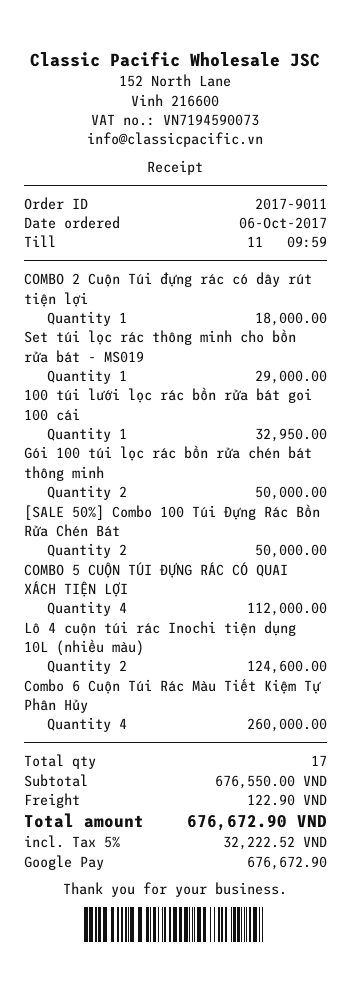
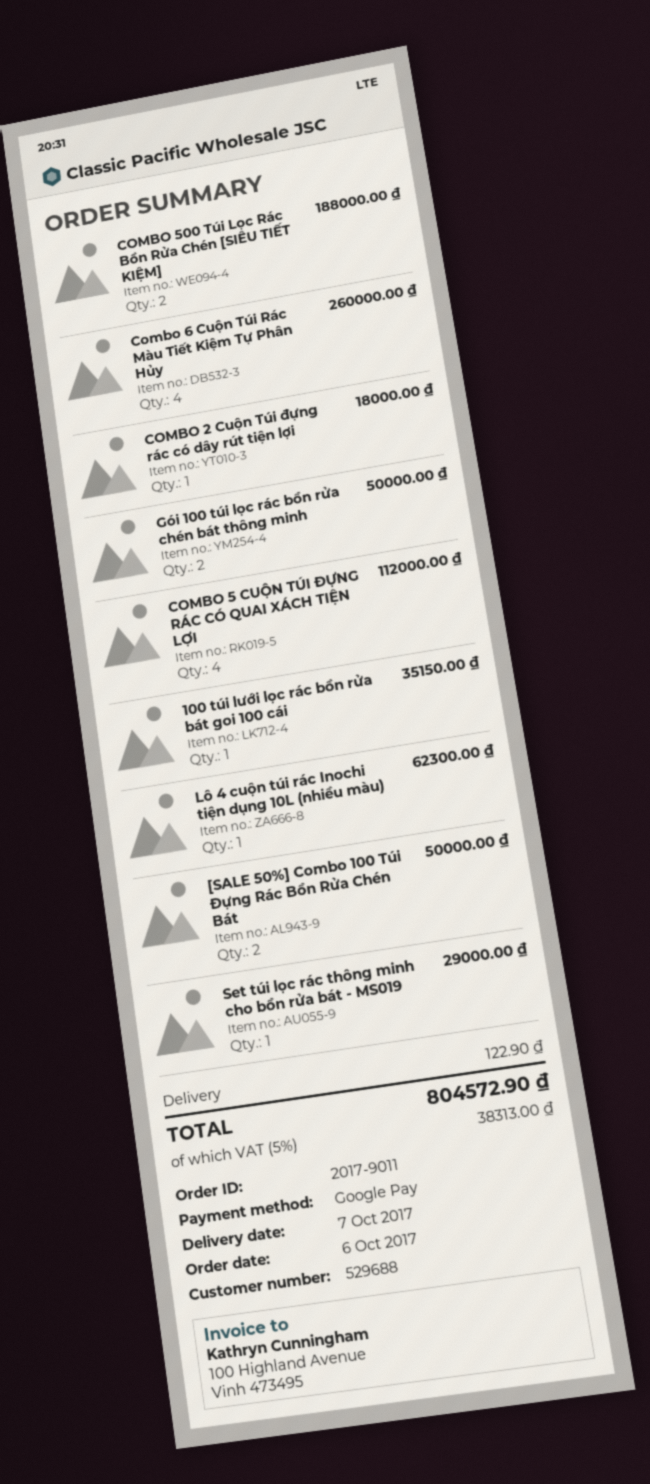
100 túi lưới lọc rác bồn rửa bát goi 100 cái: 1 for 32950.00 -> 1 for 35150.00
Lô 4 cuộn túi rác Inochi tiện dụng 10L (nhiều màu): 2 for 124600.00 -> 1 for 62300.00
COMBO 500 Túi Lọc Rác Bồn Rửa Chén [SIÊU TIẾT KIỆM]: none -> 2 for 188000.00
tax: 5% = 32222.52 -> 5% = 38313.00
total: 676672.90 -> 804572.90

